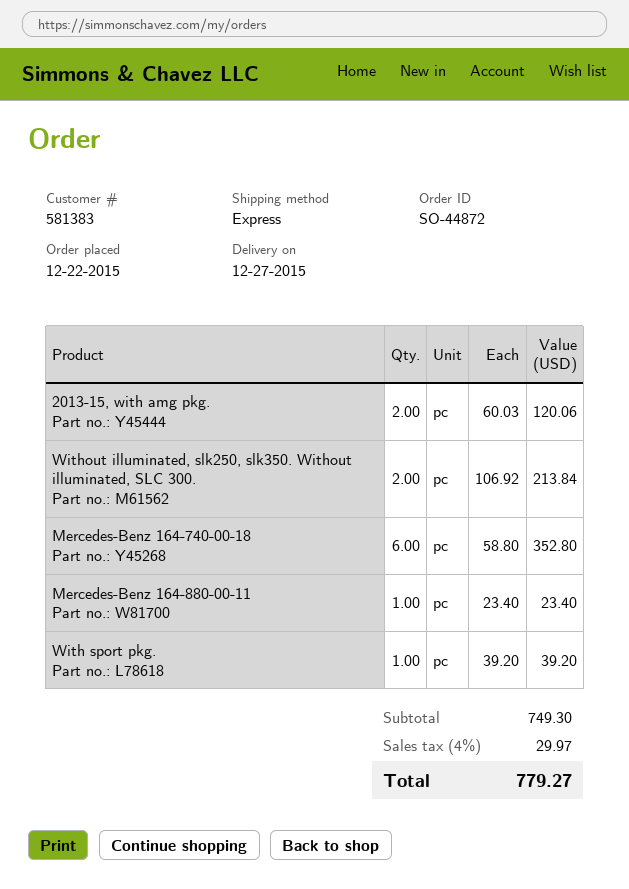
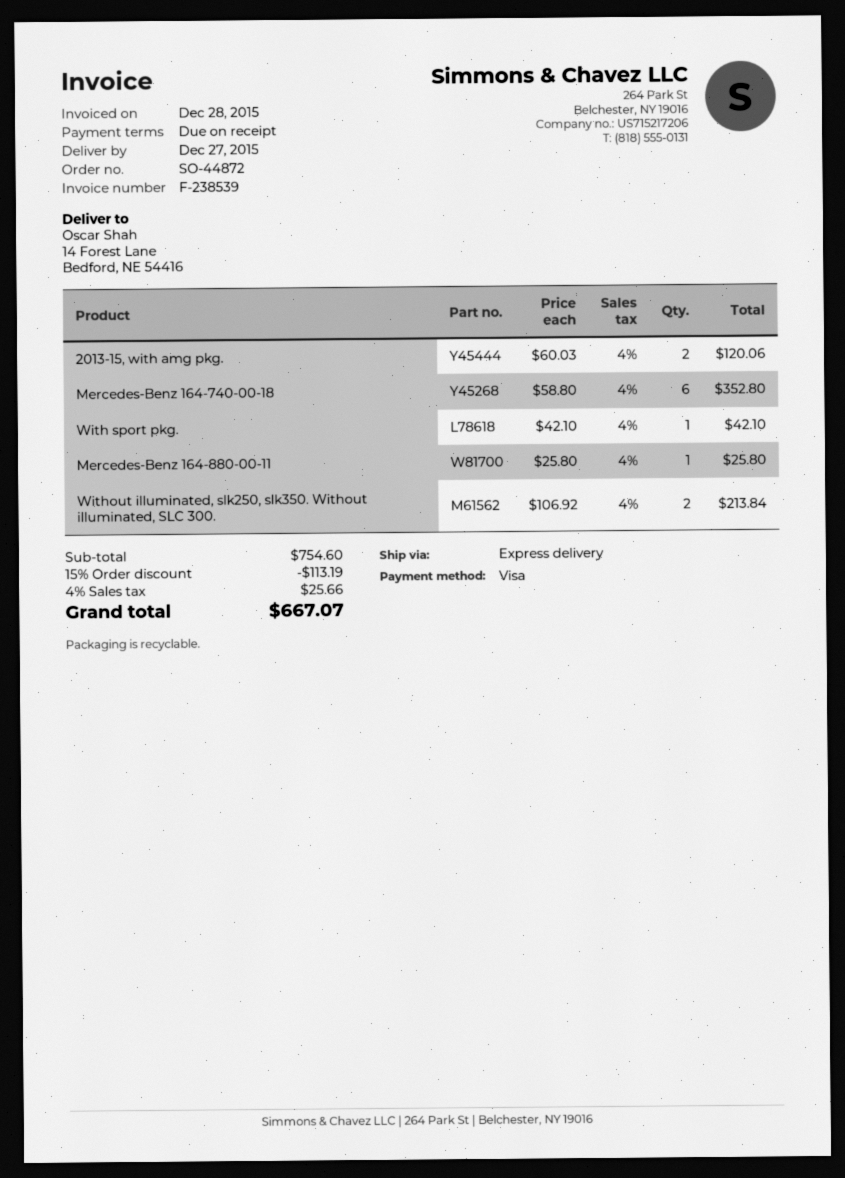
Mercedes-Benz 164-880-00-11: 1 x 23.40 = 23.40 -> 1 x 25.80 = 25.80
With sport pkg.: 1 x 39.20 = 39.20 -> 1 x 42.10 = 42.10
subtotal: 749.30 -> 754.60
discount: none -> 15% = 113.19
tax: 4% = 29.97 -> 4% = 25.66
total: 779.27 -> 667.07

